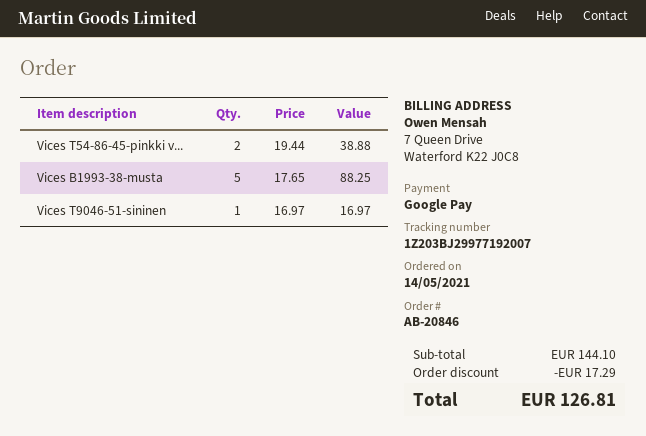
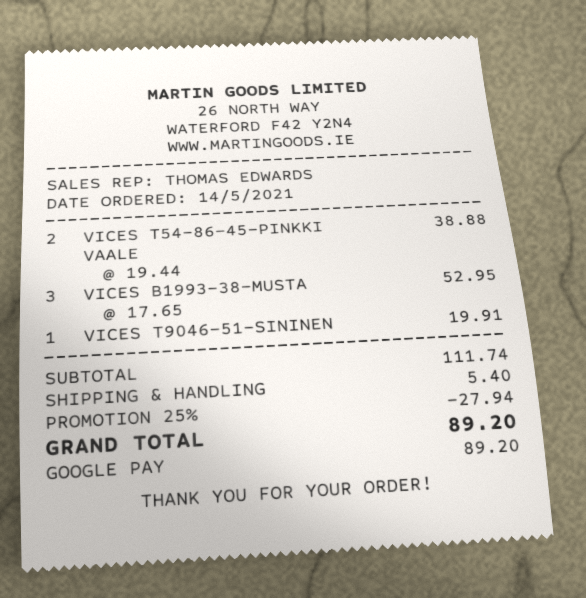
Vices B1993-38-musta: 5 x 17.65 = 88.25 -> 3 x 17.65 = 52.95
Vices T9046-51-sininen: 1 x 16.97 = 16.97 -> 1 x 19.91 = 19.91
subtotal: 144.10 -> 111.74
discount: 17.29 -> 27.94
shipping: none -> 5.40
total: 126.81 -> 89.20

